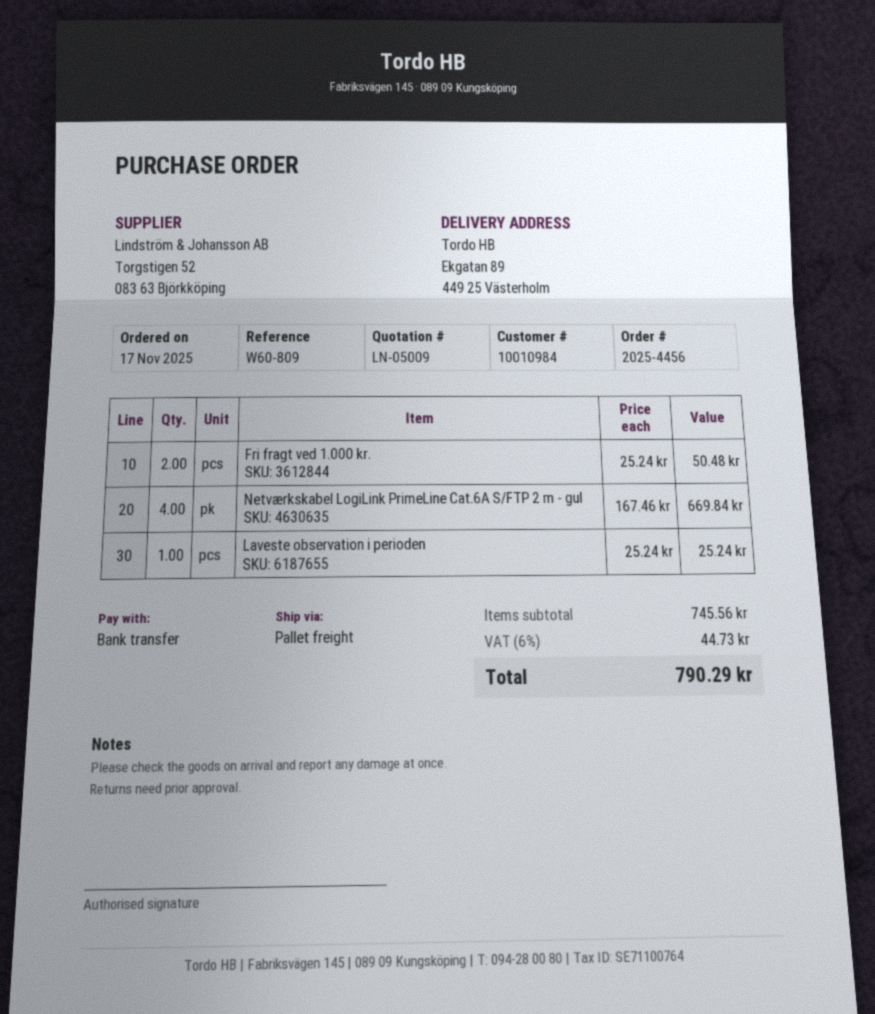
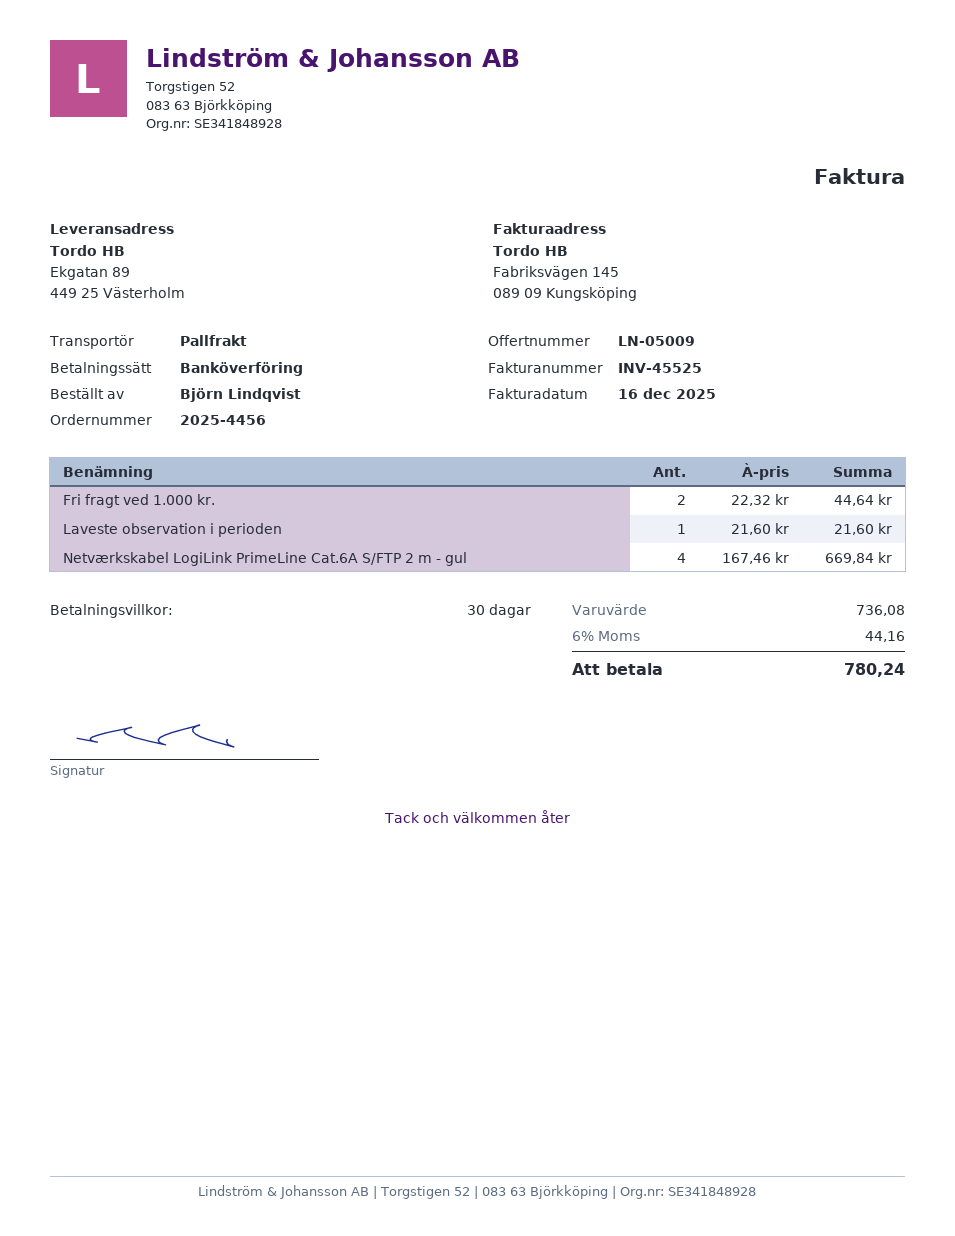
Fri fragt ved 1.000 kr.: 2 x 25.24 = 50.48 -> 2 x 22.32 = 44.64
Laveste observation i perioden: 1 x 25.24 = 25.24 -> 1 x 21.60 = 21.60
subtotal: 745.56 -> 736.08
tax: 6% = 44.73 -> 6% = 44.16
total: 790.29 -> 780.24

